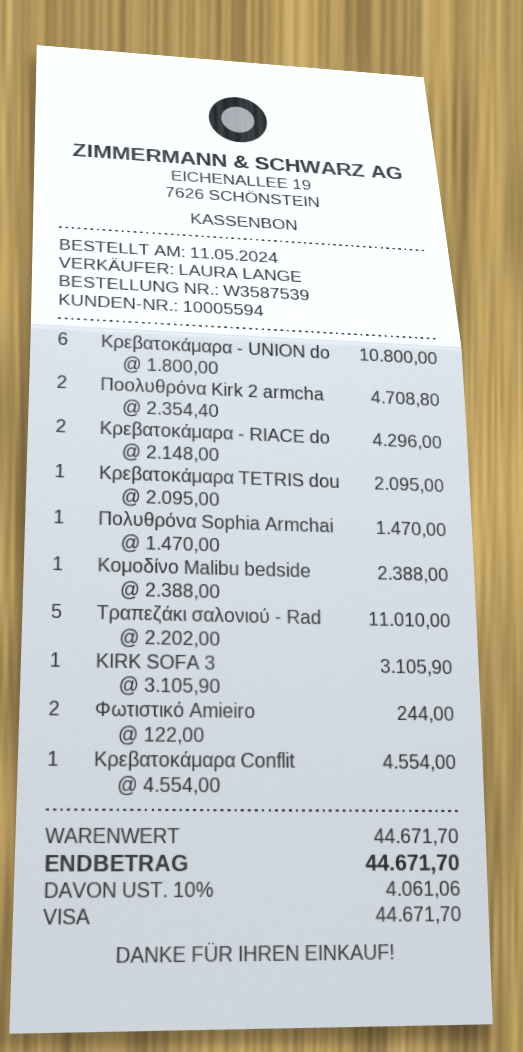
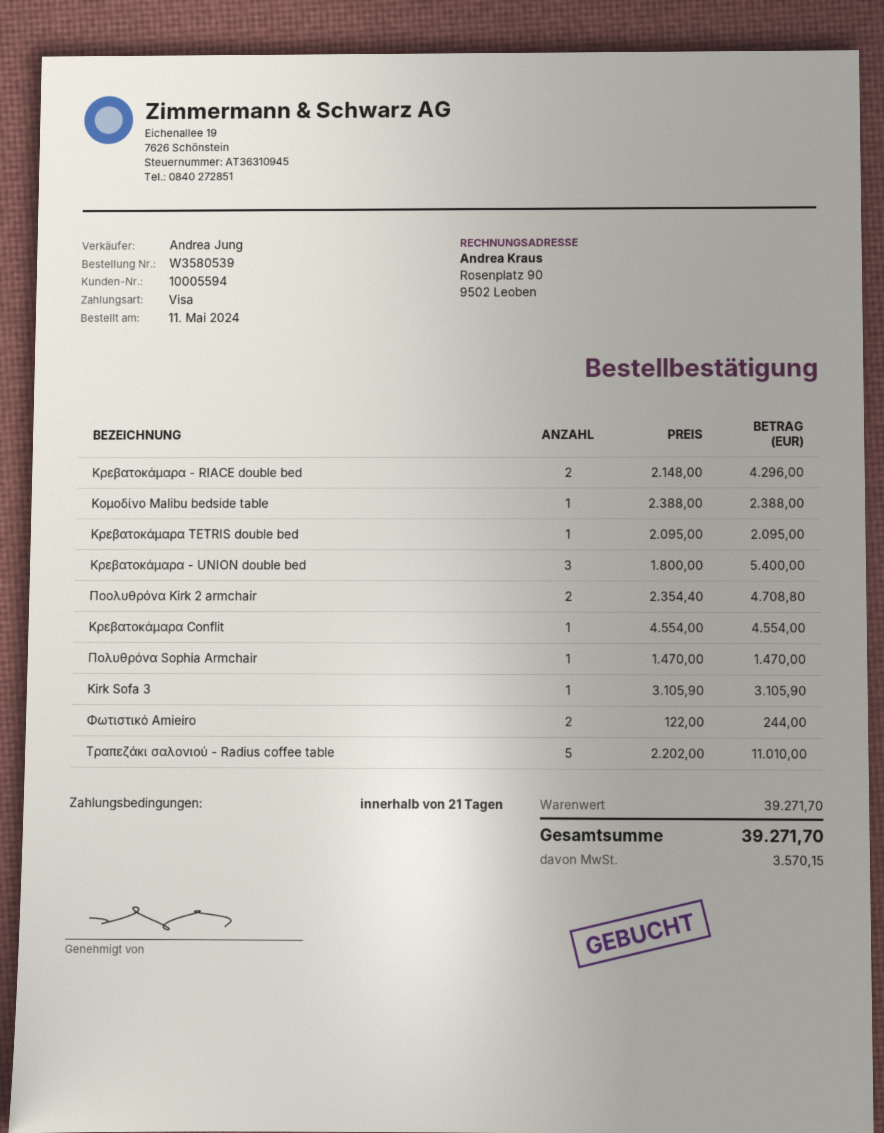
order number: W3587539 -> W3580539
sales rep: LAURA LANGE -> Andrea Jung
Κρεβατοκάμαρα - UNION do: 6 x 1800.00 = 10800.00 -> 3 x 1800.00 = 5400.00
subtotal: 44671.70 -> 39271.70
tax: 4061.06 -> 3570.15
total: 44671.70 -> 39271.70

